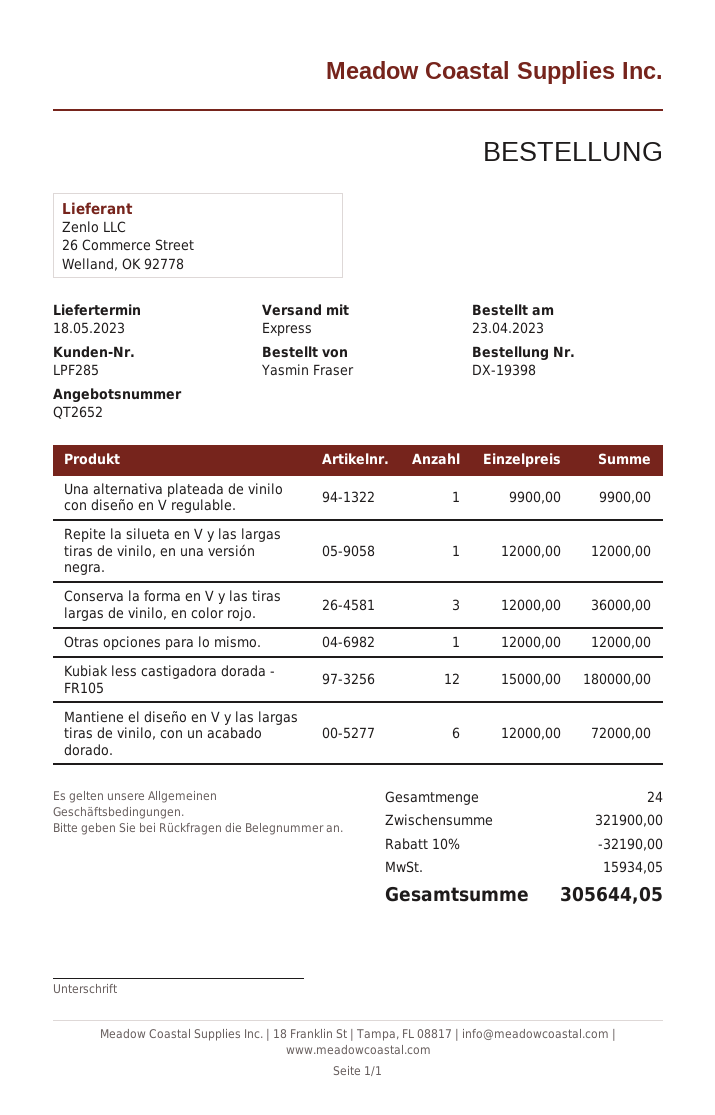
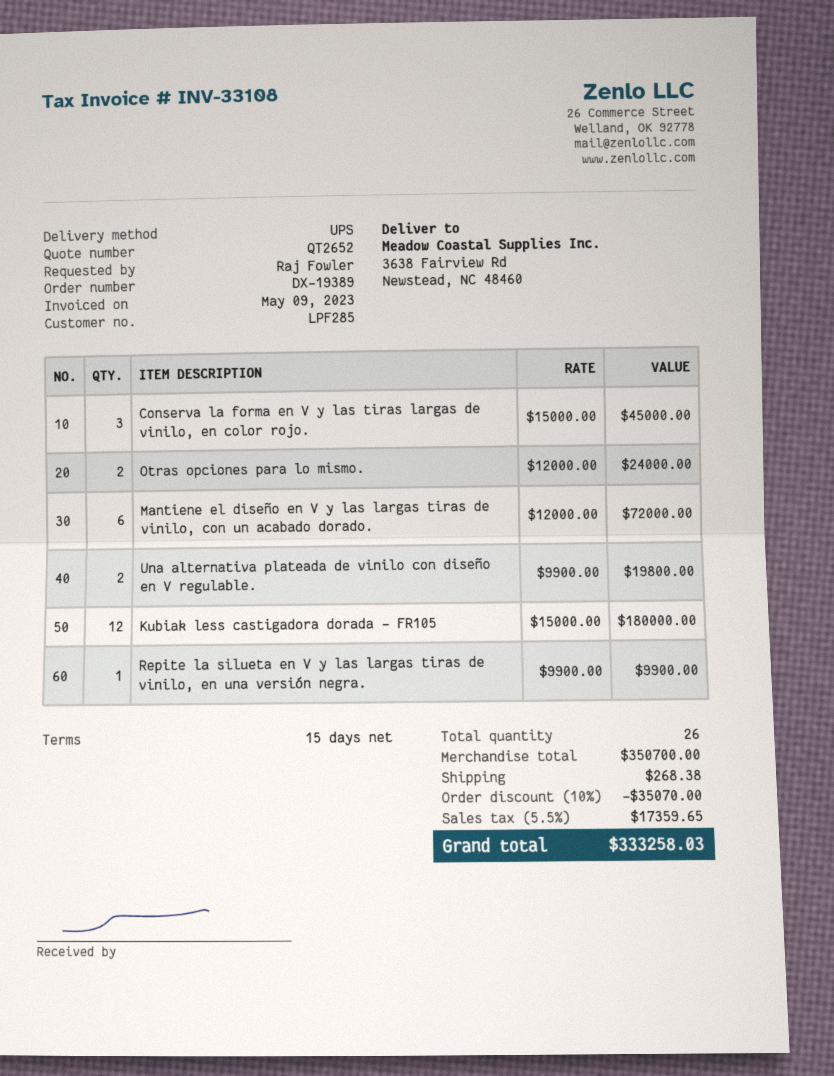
order number: DX-19398 -> DX-19389
ordered by: Yasmin Fraser -> Raj Fowler
shipping method: express -> UPS
Una alternativa plateada de vinilo con diseño en V regulable.: 1 x 9900.00 = 9900.00 -> 2 x 9900.00 = 19800.00
Repite la silueta en V y las largas tiras de vinilo, en una versión negra.: 1 x 12000.00 = 12000.00 -> 1 x 9900.00 = 9900.00
Conserva la forma en V y las tiras largas de vinilo, en color rojo.: 3 x 12000.00 = 36000.00 -> 3 x 15000.00 = 45000.00
Otras opciones para lo mismo.: 1 x 12000.00 = 12000.00 -> 2 x 12000.00 = 24000.00
total quantity: 24 -> 26
subtotal: 321900.00 -> 350700.00
discount: 10% = 32190.00 -> 10% = 35070.00
shipping: none -> 268.38
tax: 15934.05 -> 17359.65
total: 305644.05 -> 333258.03

